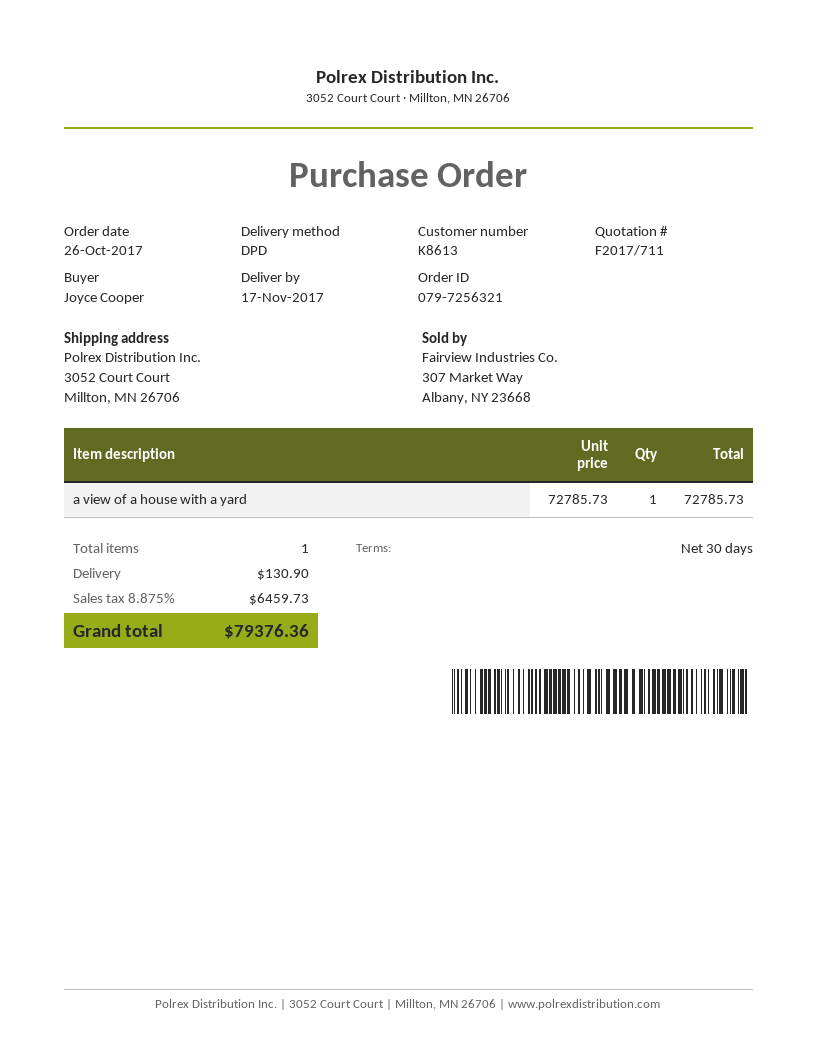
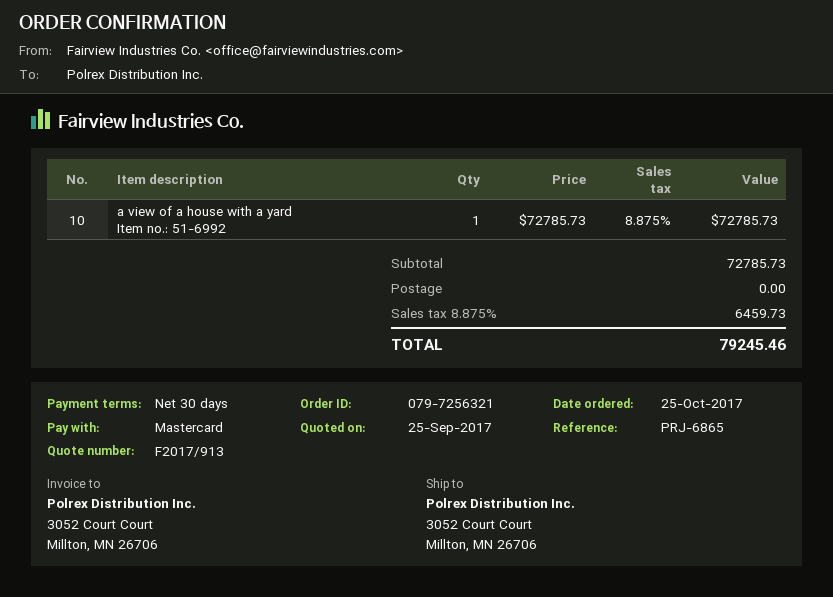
quote number: F2017/711 -> F2017/913
order date: 2017-10-26 -> 2017-10-25
shipping: 130.90 -> 0.00
total: 79376.36 -> 79245.46

